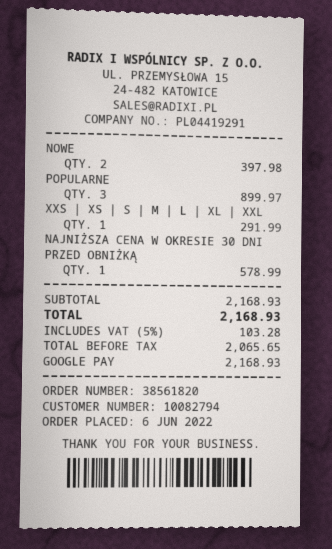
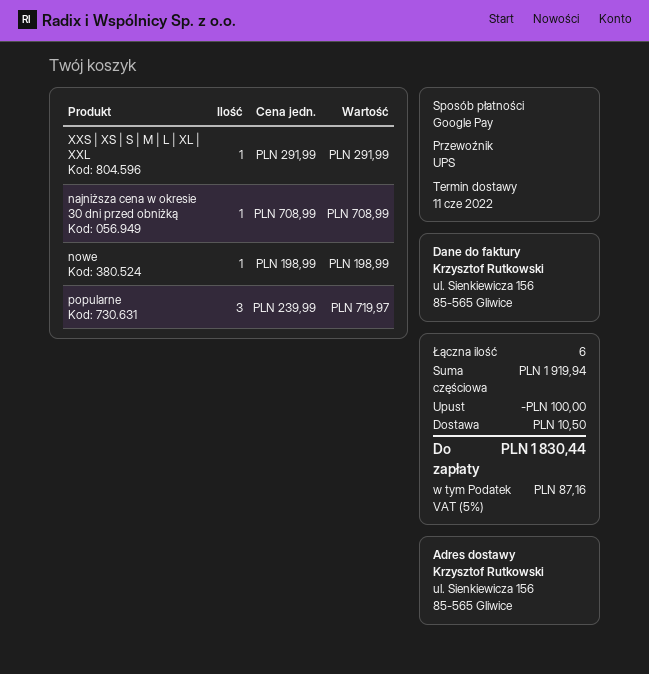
NOWE: 2 for 397.98 -> 1 for 198.99
POPULARNE: 3 for 899.97 -> 3 for 719.97
NAJNIŻSZA CENA W OKRESIE 30 DNI PRZED OBNIŻKĄ: 1 for 578.99 -> 1 for 708.99
subtotal: 2168.93 -> 1919.94
discount: none -> 100.00
shipping: none -> 10.50
tax: 5% = 103.28 -> 5% = 87.16
total: 2168.93 -> 1830.44

